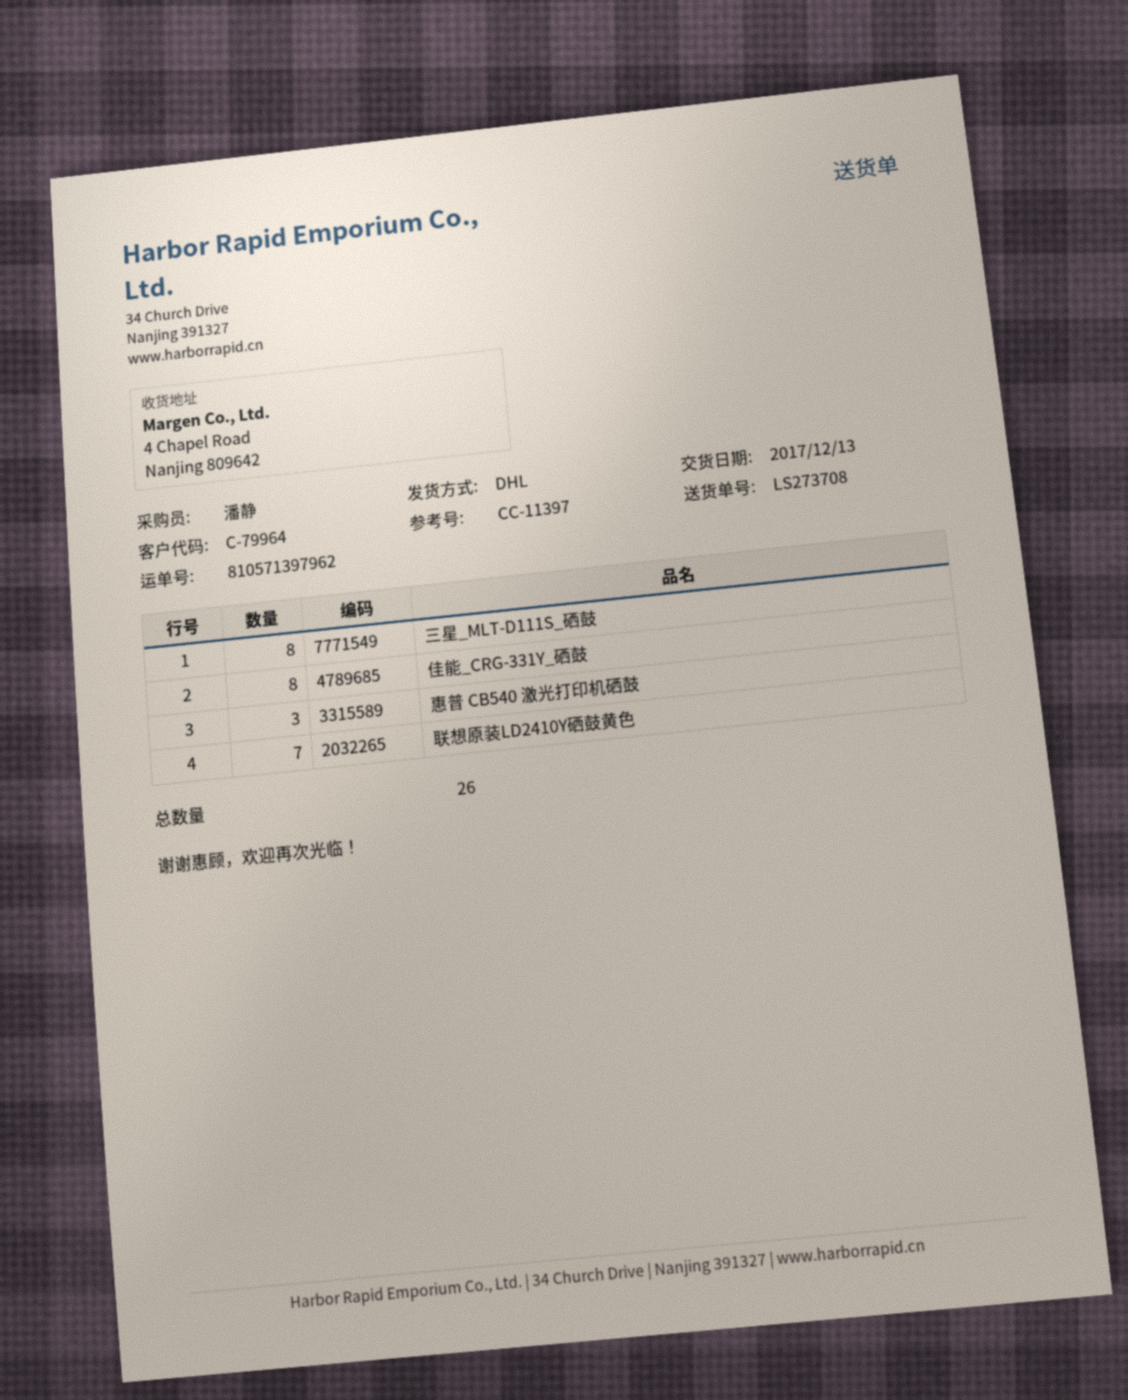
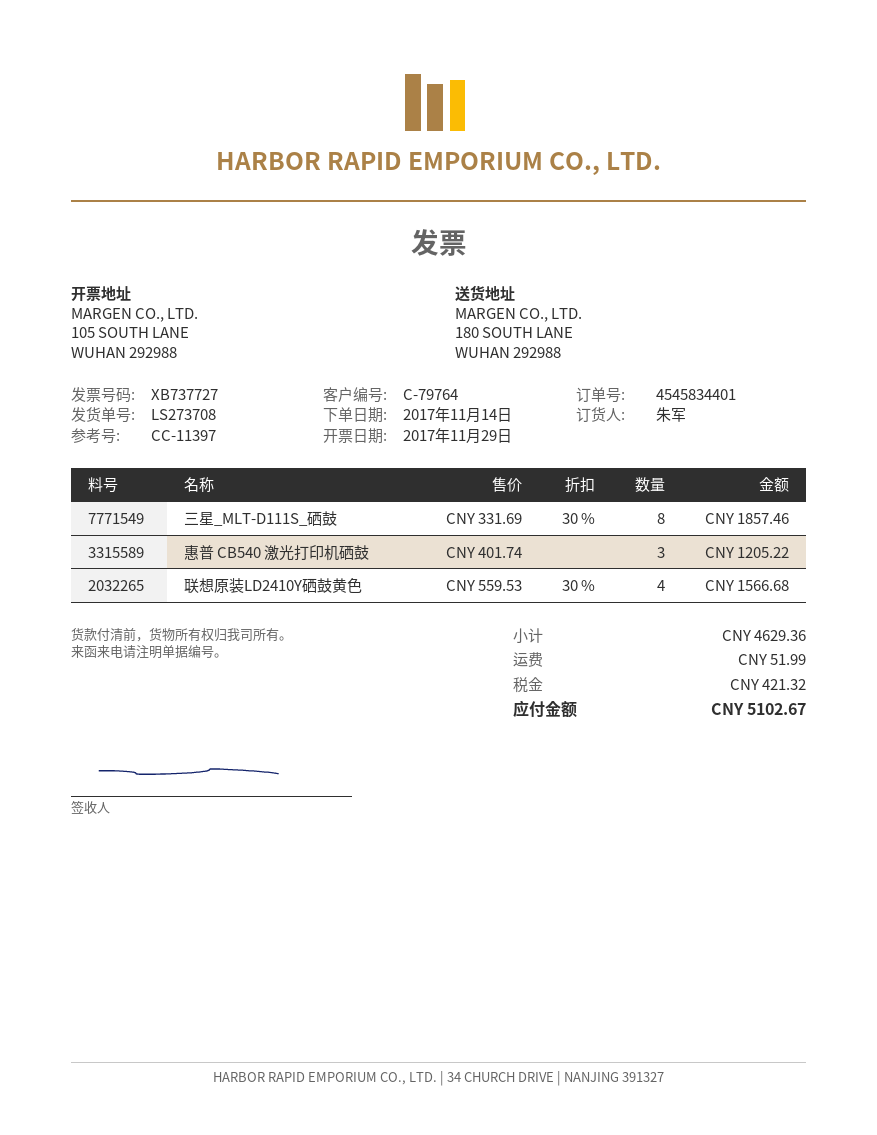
customer number: C-79964 -> C-79764
ordered by: 潘静 -> 朱军
ship to: 4 Chapel Road, Nanjing 809642 -> 180 SOUTH LANE, WUHAN 292988
佳能_CRG-331Y_硒鼓: 8 -> none
联想原装LD2410Y硒鼓黄色: 7 -> 4

